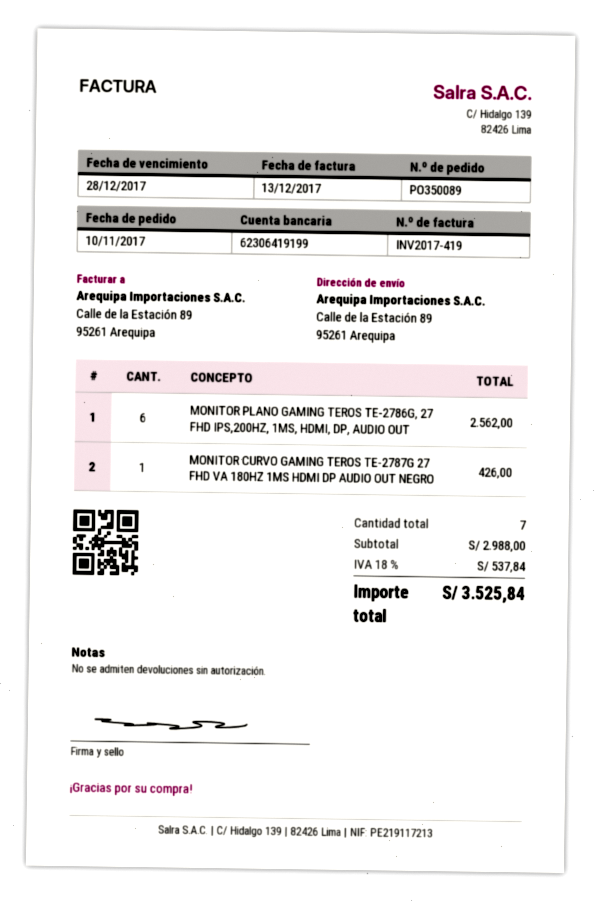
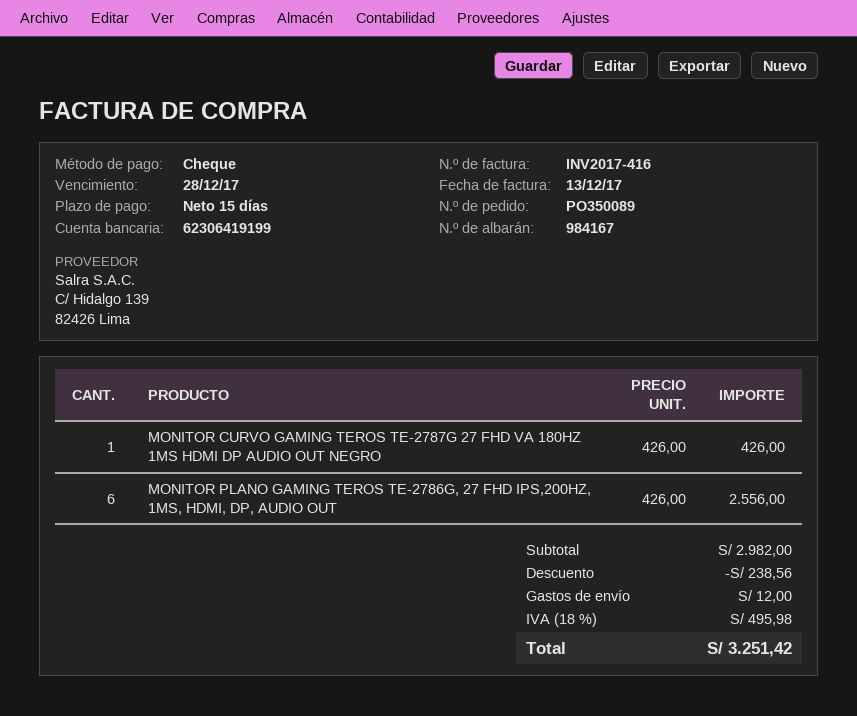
invoice number: INV2017-419 -> INV2017-416
MONITOR PLANO GAMING TEROS TE-2786G, 27 FHD IPS,200HZ, 1MS, HDMI, DP, AUDIO OUT: 6 for 2562.00 -> 6 for 2556.00
subtotal: 2988.00 -> 2982.00
discount: none -> 238.56
shipping: none -> 12.00
tax: 18% = 537.84 -> 18% = 495.98
total: 3525.84 -> 3251.42

